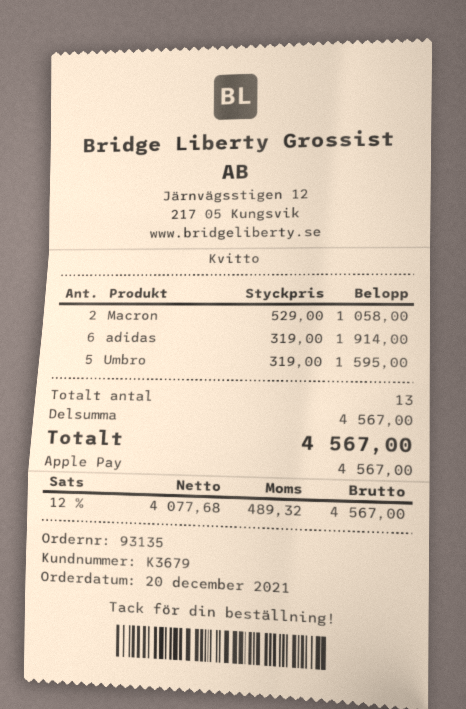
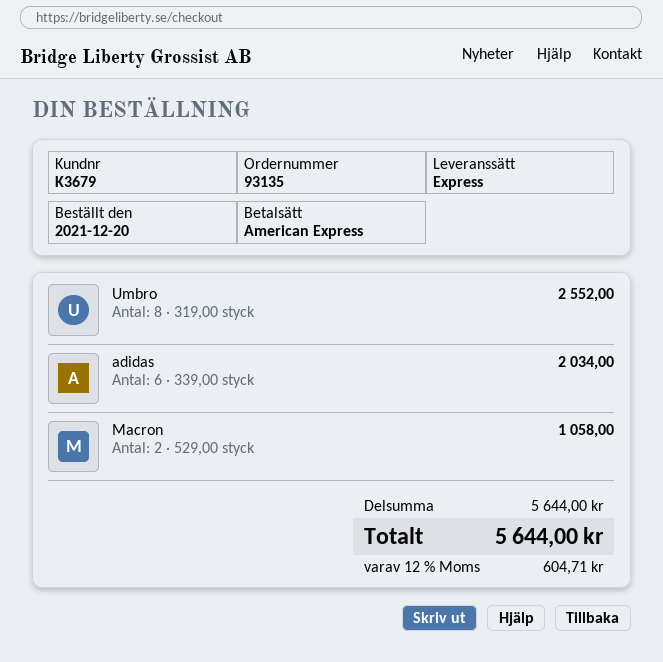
payment method: Apple Pay -> American Express
adidas: 6 x 319.00 = 1914.00 -> 6 x 339.00 = 2034.00
Umbro: 5 x 319.00 = 1595.00 -> 8 x 319.00 = 2552.00
subtotal: 4567.00 -> 5644.00
tax: 12% = 489.32 -> 12% = 604.71
total: 4567.00 -> 5644.00

